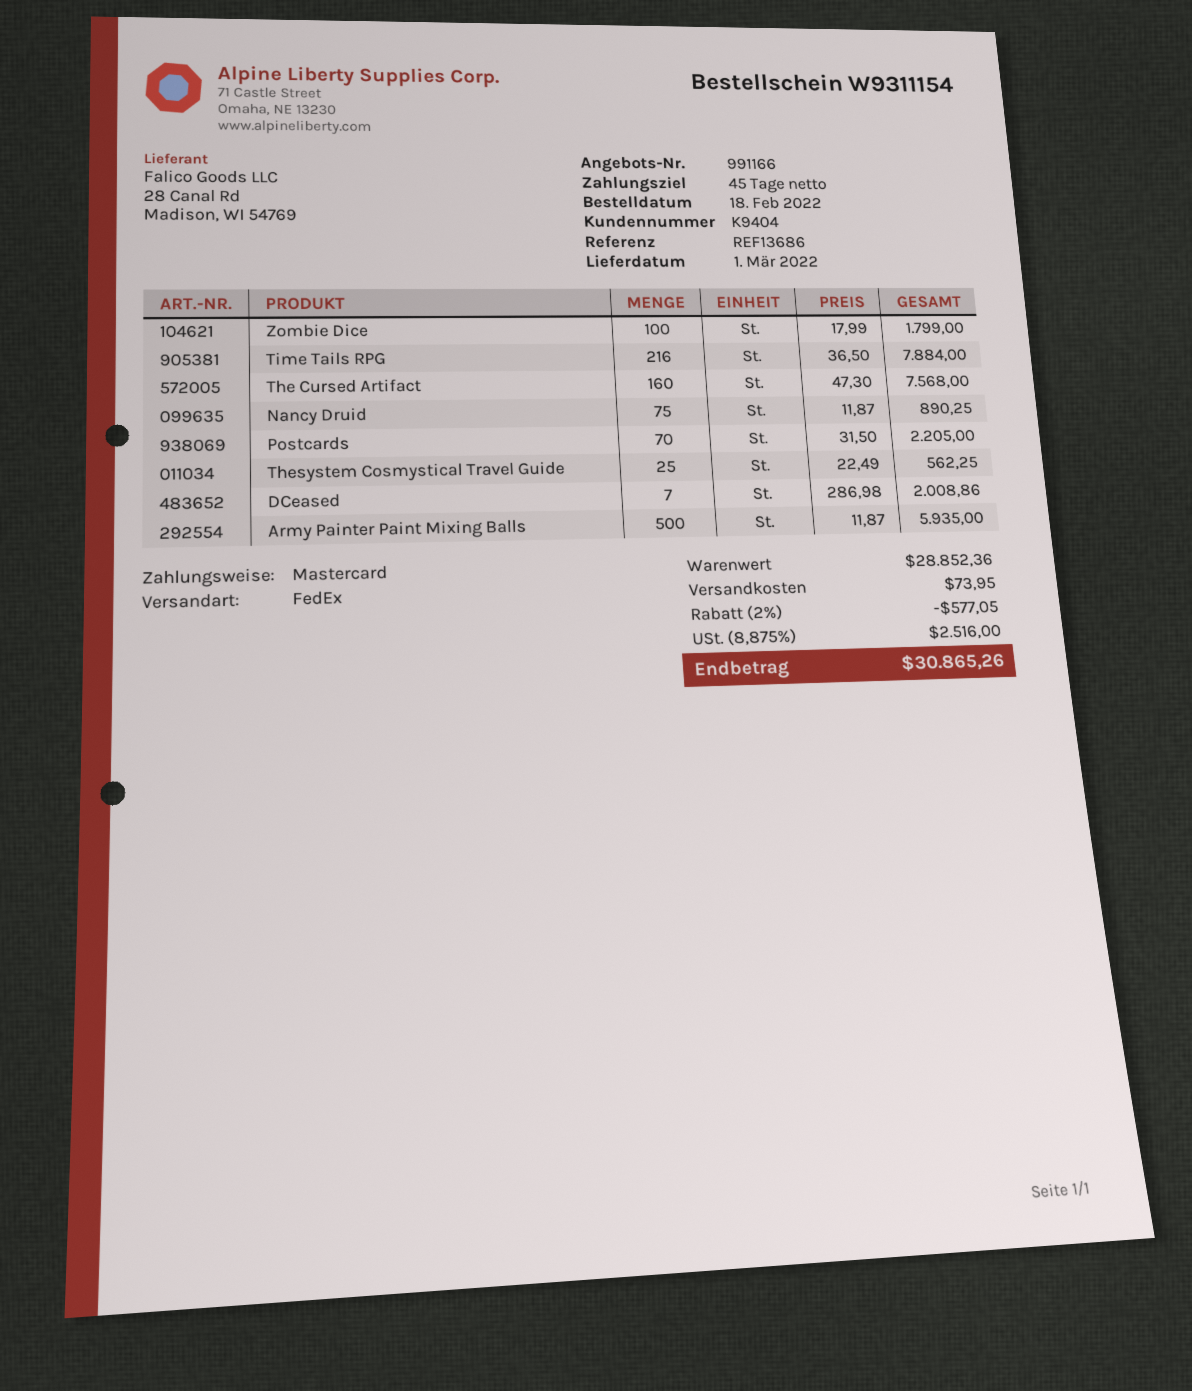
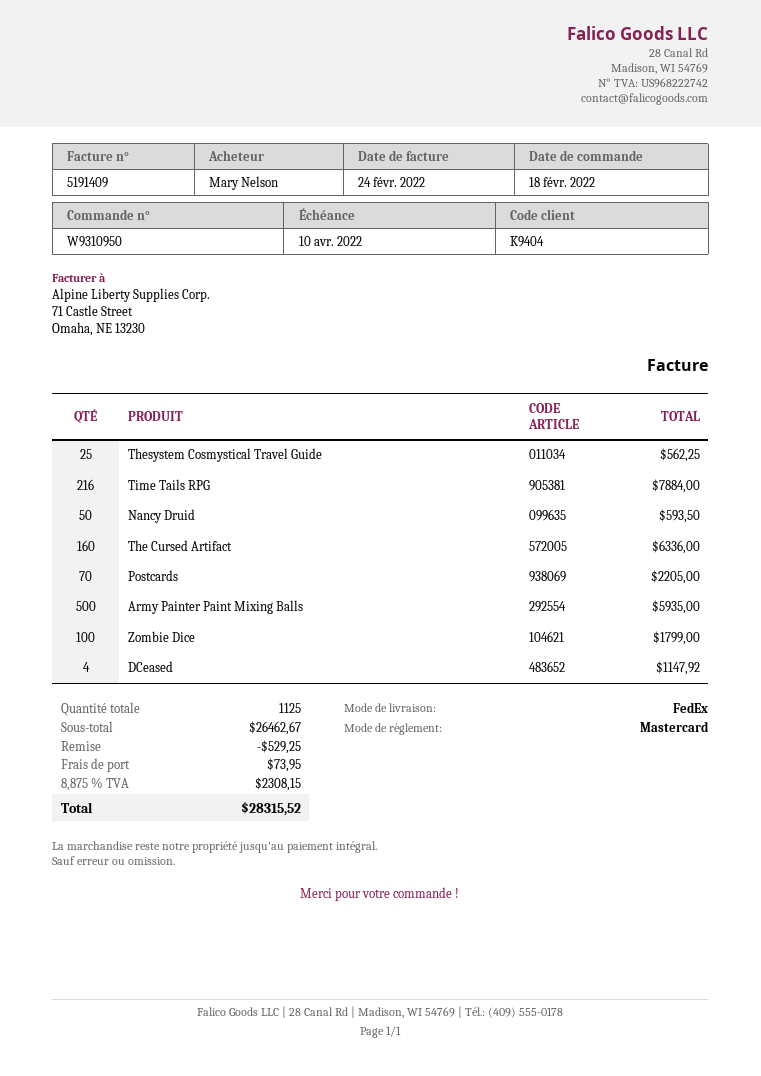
order number: W9311154 -> W9310950
The Cursed Artifact: 160 for 7568.00 -> 160 for 6336.00
Nancy Druid: 75 for 890.25 -> 50 for 593.50
DCeased: 7 for 2008.86 -> 4 for 1147.92
subtotal: 28852.36 -> 26462.67
discount: 577.05 -> 529.25
tax: 8.875% = 2516.00 -> 8.875% = 2308.15
total: 30865.26 -> 28315.52

